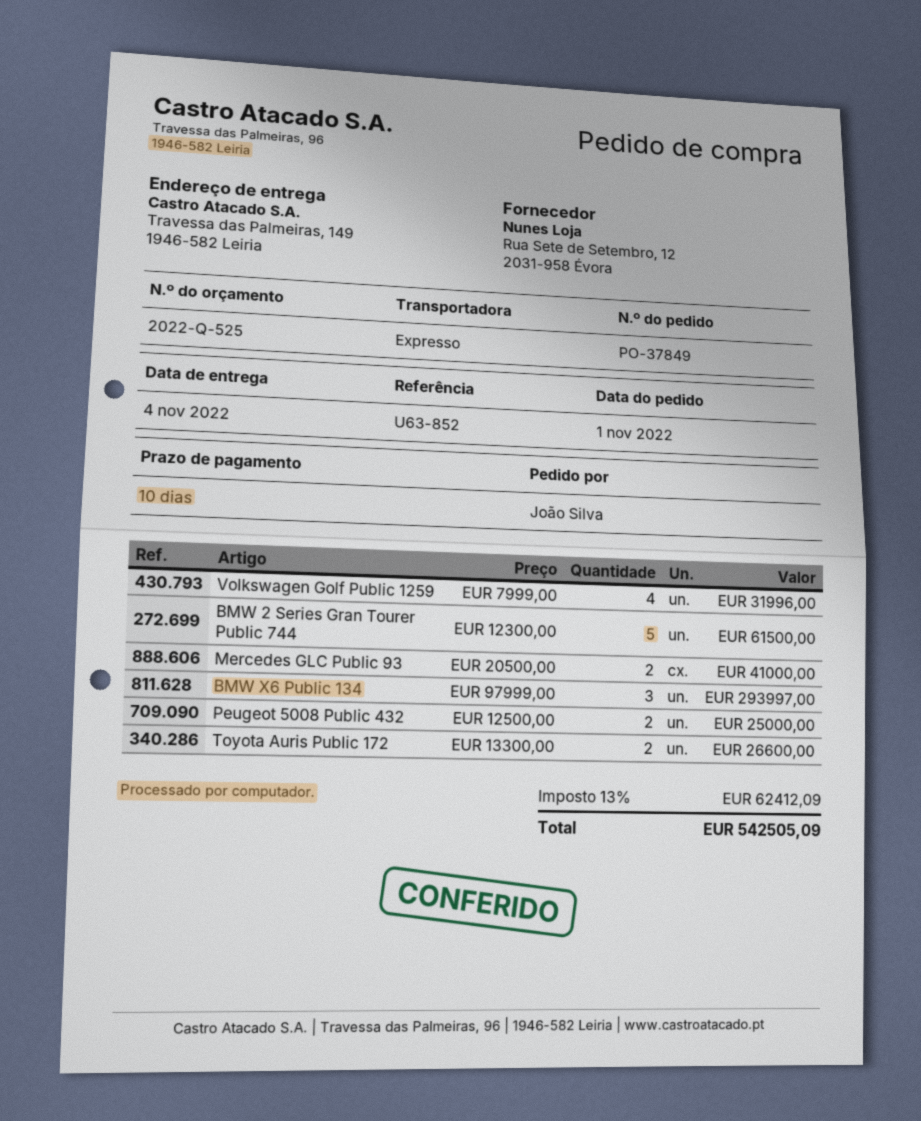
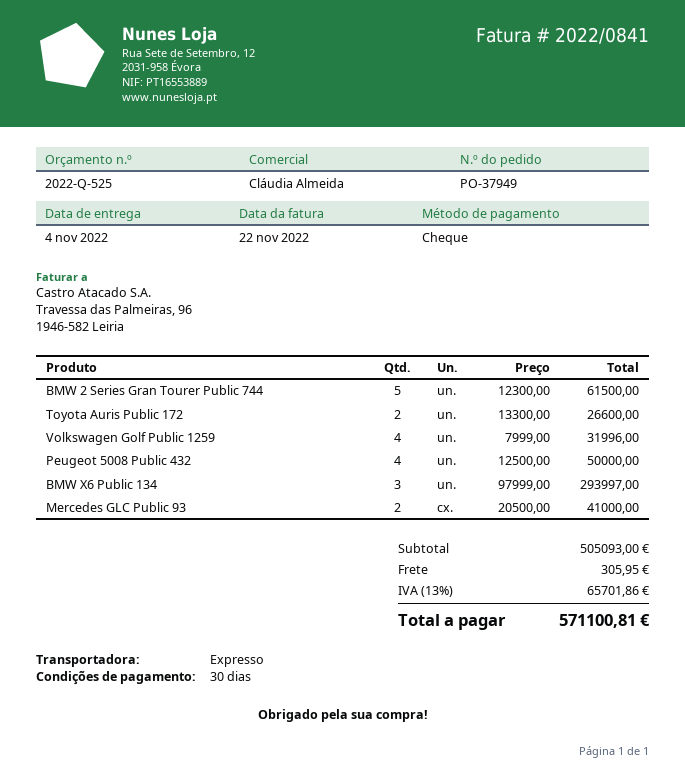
order number: PO-37849 -> PO-37949
payment terms: 10 days -> 30 days
Peugeot 5008 Public 432: 2 x 12500.00 = 25000.00 -> 4 x 12500.00 = 50000.00
shipping: none -> 305.95
tax: 13% = 62412.09 -> 13% = 65701.86
total: 542505.09 -> 571100.81

